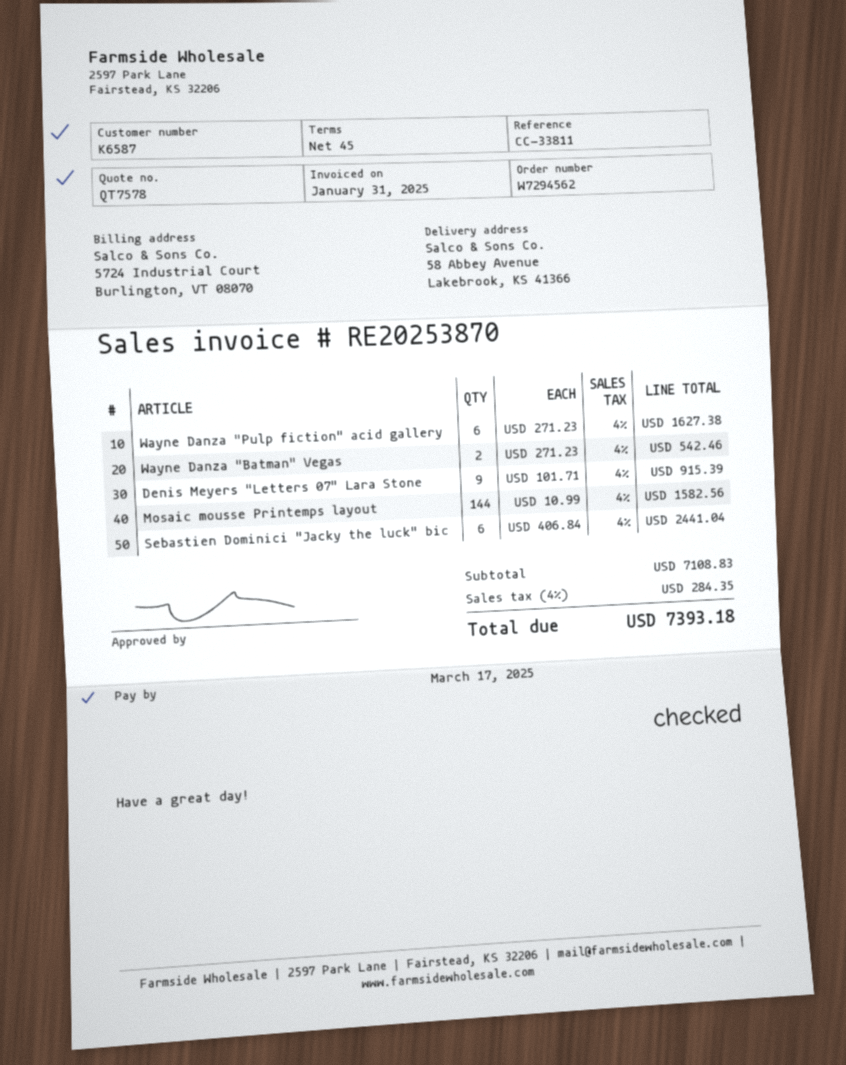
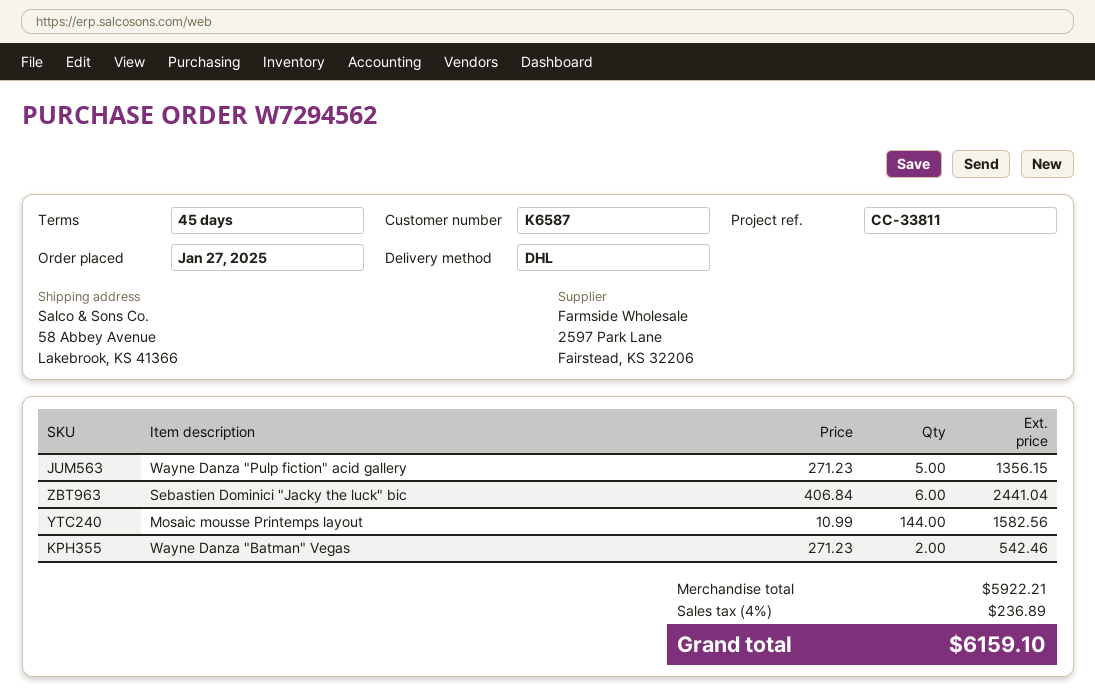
Wayne Danza "Pulp fiction" acid gallery: 6 x 271.23 = 1627.38 -> 5 x 271.23 = 1356.15
Denis Meyers "Letters 07" Lara Stone: 9 x 101.71 = 915.39 -> none
subtotal: 7108.83 -> 5922.21
tax: 4% = 284.35 -> 4% = 236.89
total: 7393.18 -> 6159.10

